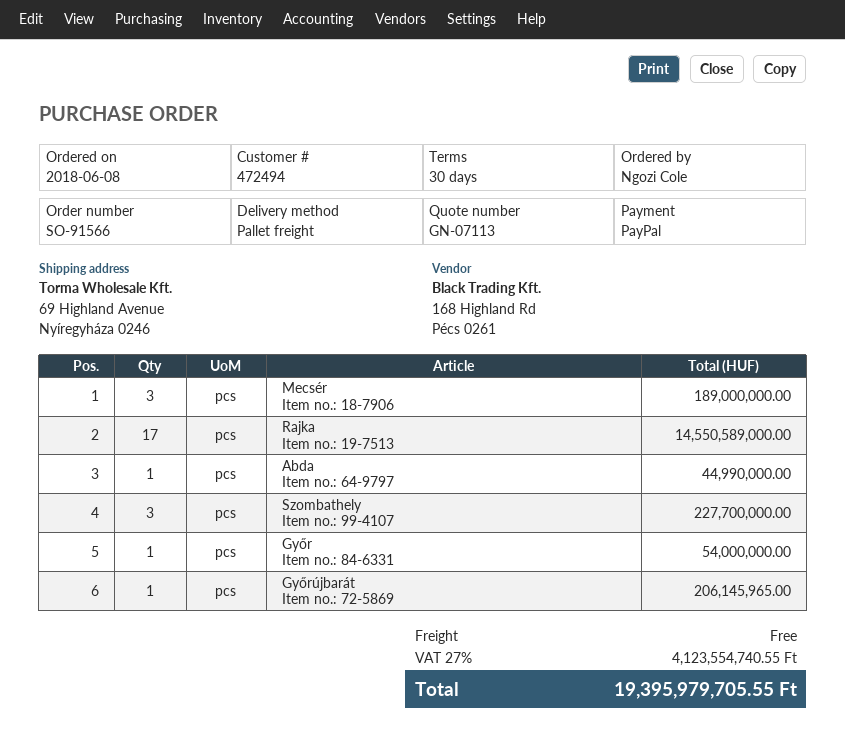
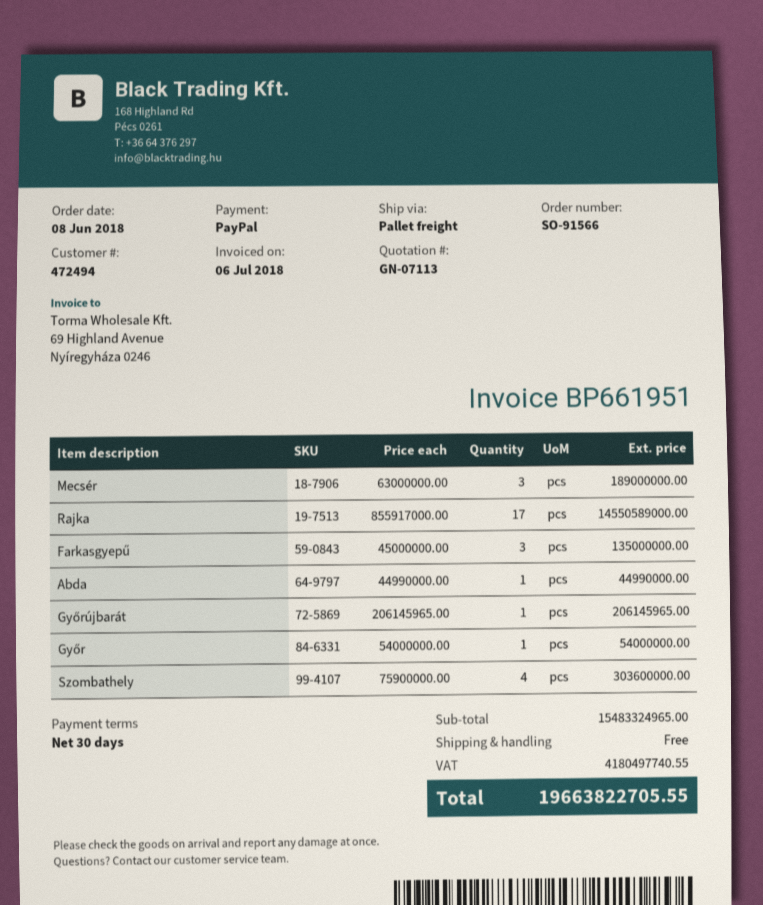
Szombathely: 3 for 227700000.00 -> 4 for 303600000.00
Farkasgyepű: none -> 3 for 135000000.00
tax: 4123554740.55 -> 4180497740.55
total: 19395979705.55 -> 19663822705.55

